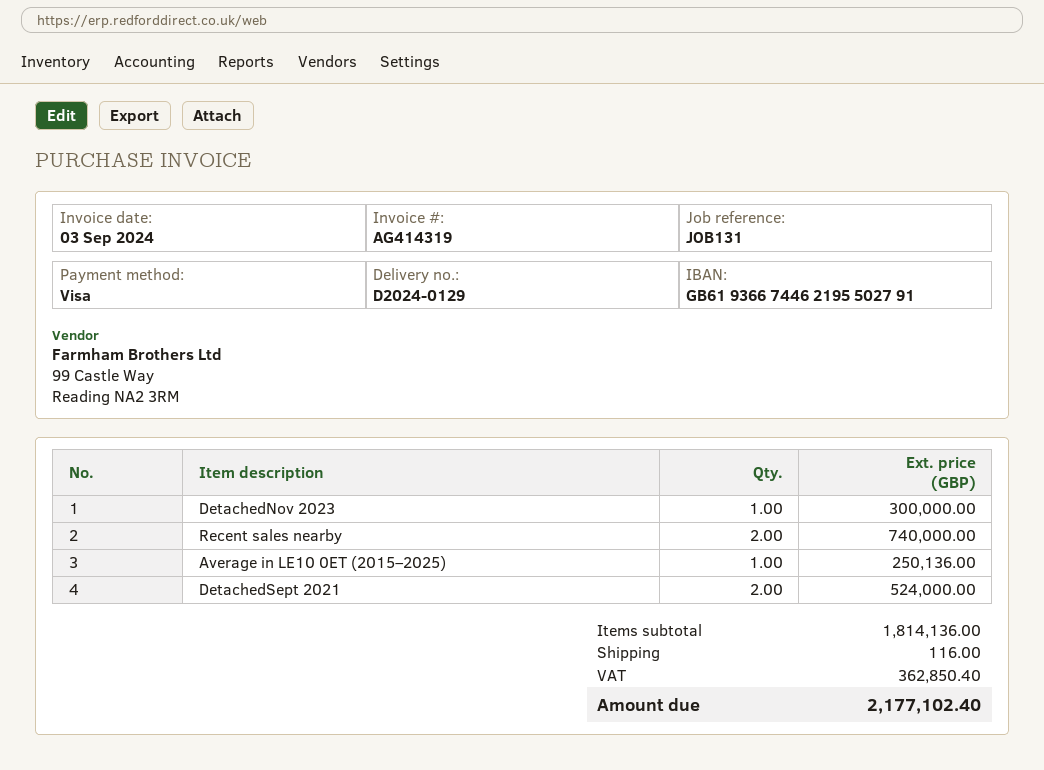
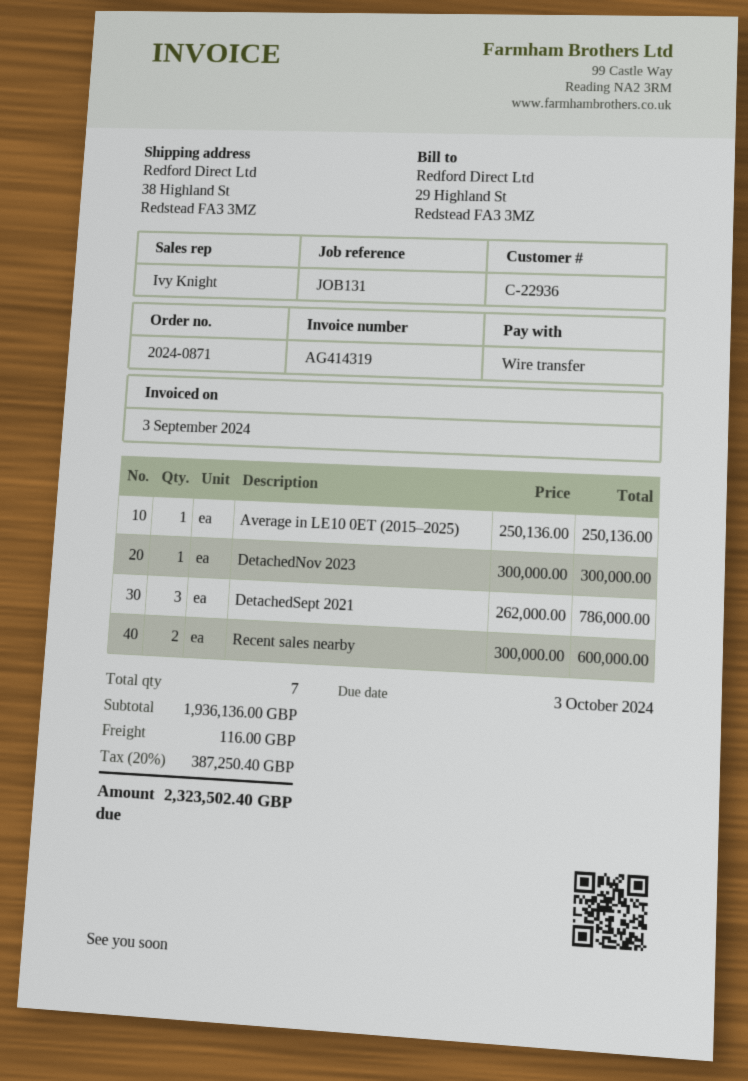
payment method: Visa -> bank transfer
Recent sales nearby: 2 for 740000.00 -> 2 for 600000.00
DetachedSept 2021: 2 for 524000.00 -> 3 for 786000.00
subtotal: 1814136.00 -> 1936136.00
tax: 362850.40 -> 387250.40
total: 2177102.40 -> 2323502.40

